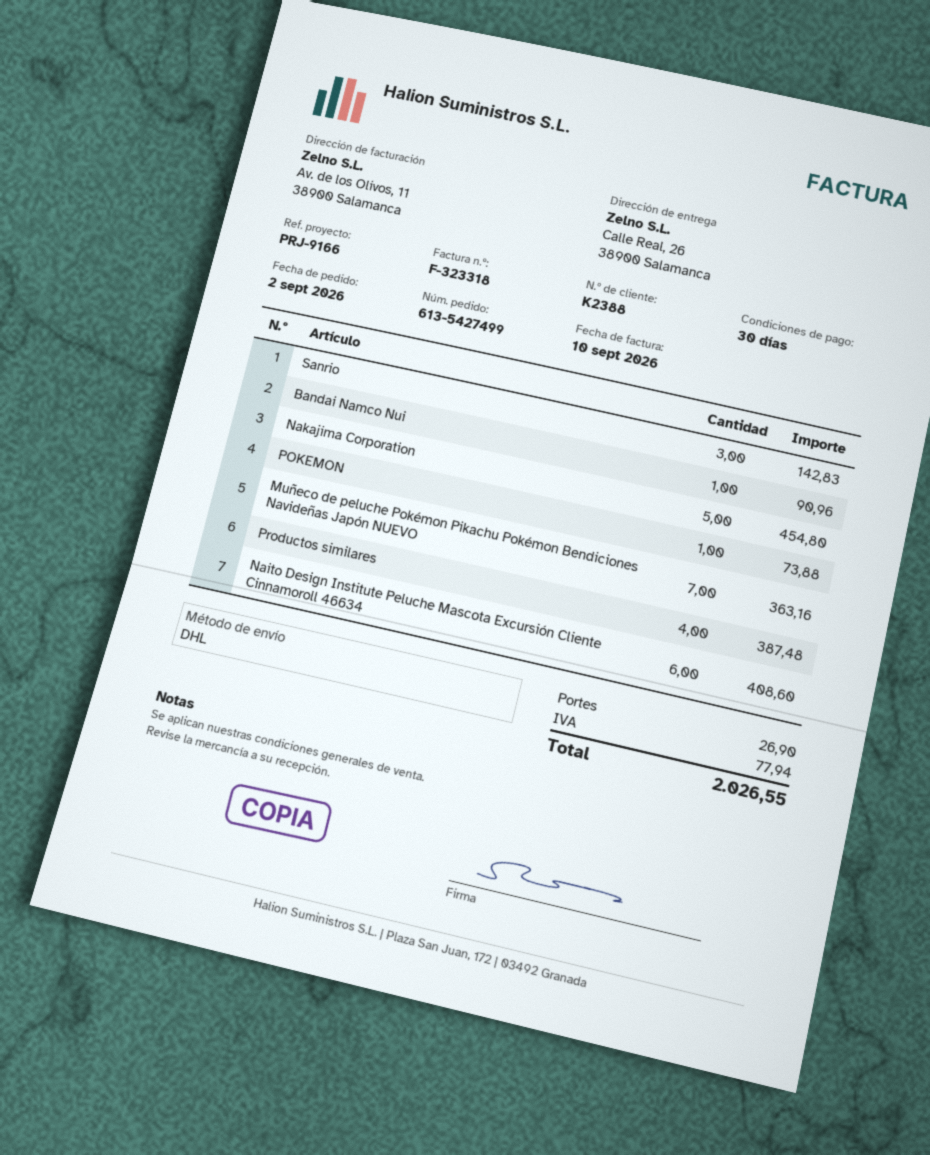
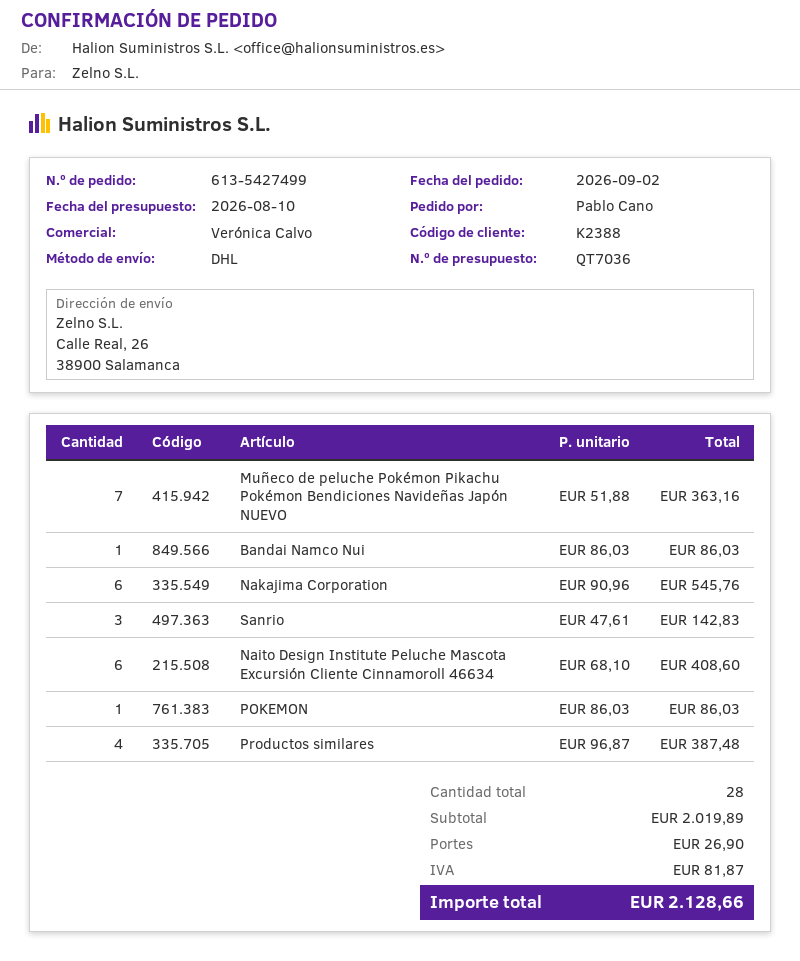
Bandai Namco Nui: 1 for 90.96 -> 1 for 86.03
Nakajima Corporation: 5 for 454.80 -> 6 for 545.76
POKEMON: 1 for 73.88 -> 1 for 86.03
tax: 77.94 -> 81.87
total: 2026.55 -> 2128.66

